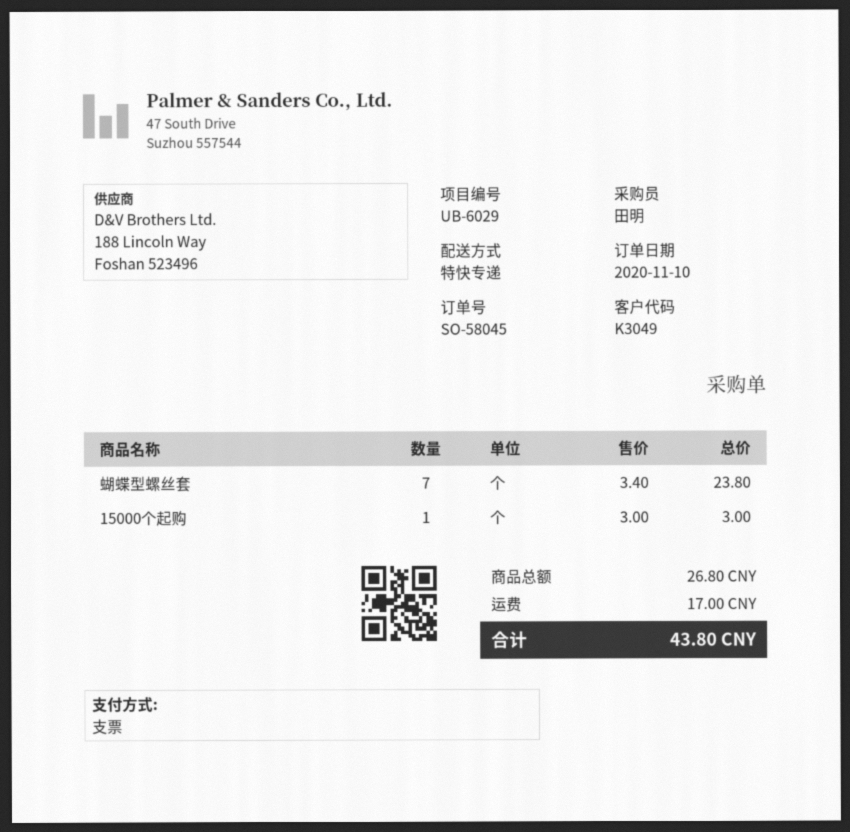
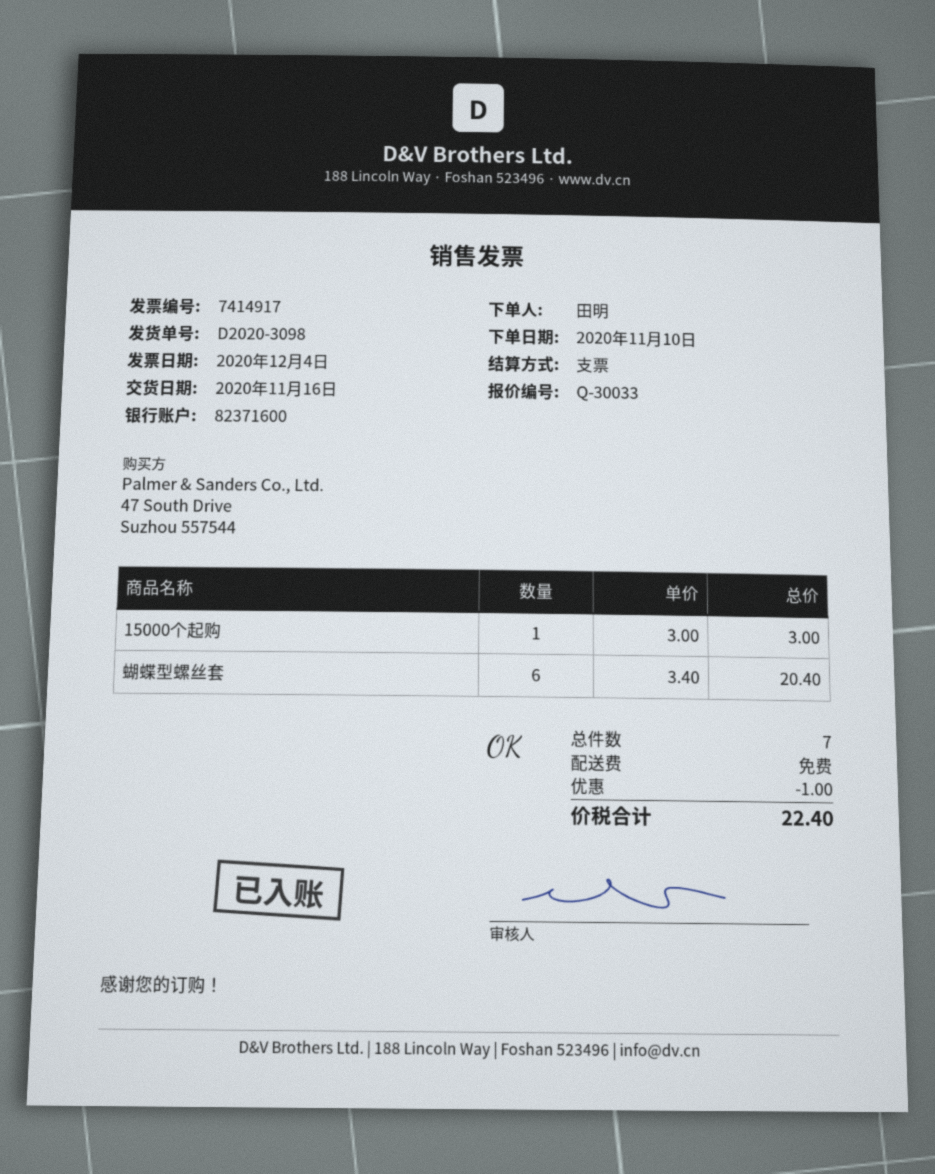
蝴蝶型螺丝套: 7 x 3.40 = 23.80 -> 6 x 3.40 = 20.40
discount: none -> 1.00
shipping: 17.00 -> 0.00
total: 43.80 -> 22.40

